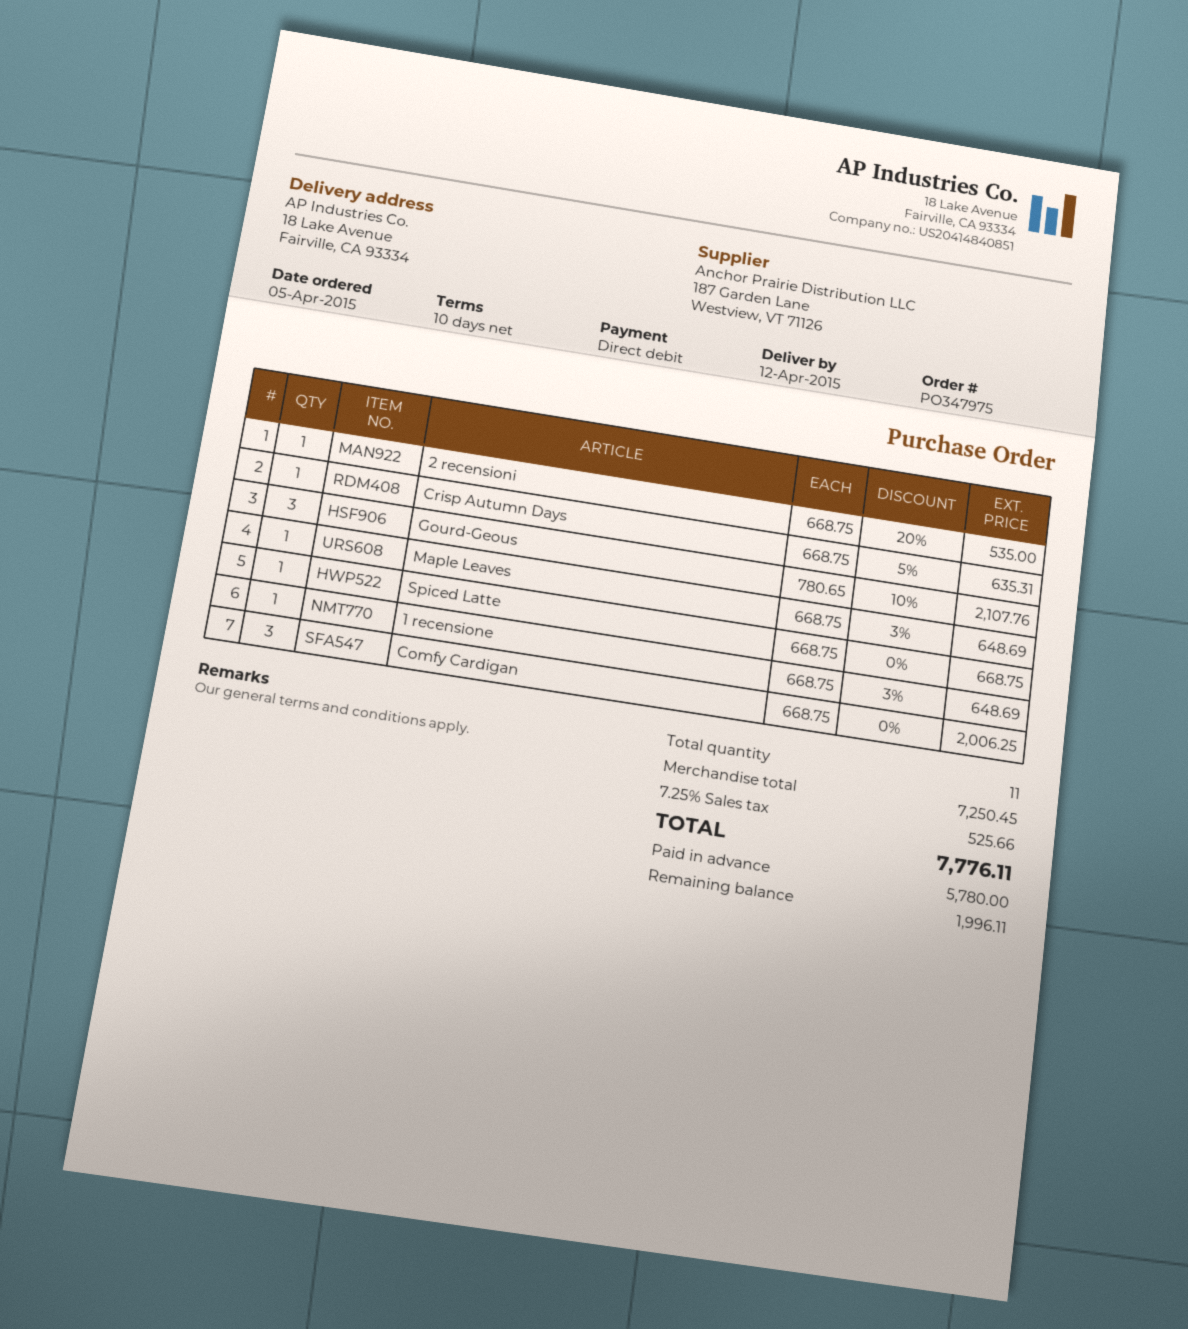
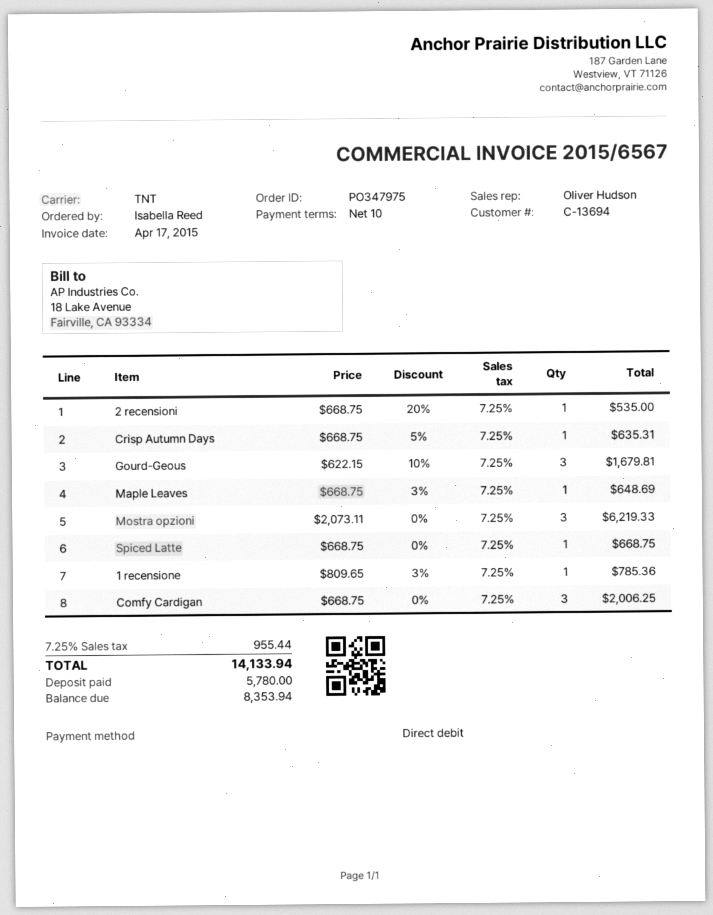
Gourd-Geous: 3 x 780.65 - 10% = 2107.76 -> 3 x 622.15 - 10% = 1679.81
1 recensione: 1 x 668.75 - 3% = 648.69 -> 1 x 809.65 - 3% = 785.36
Mostra opzioni: none -> 3 x 2073.11 = 6219.33
tax: 7.25% = 525.66 -> 7.25% = 955.44
total: 7776.11 -> 14133.94
balance: 1996.11 -> 8353.94

